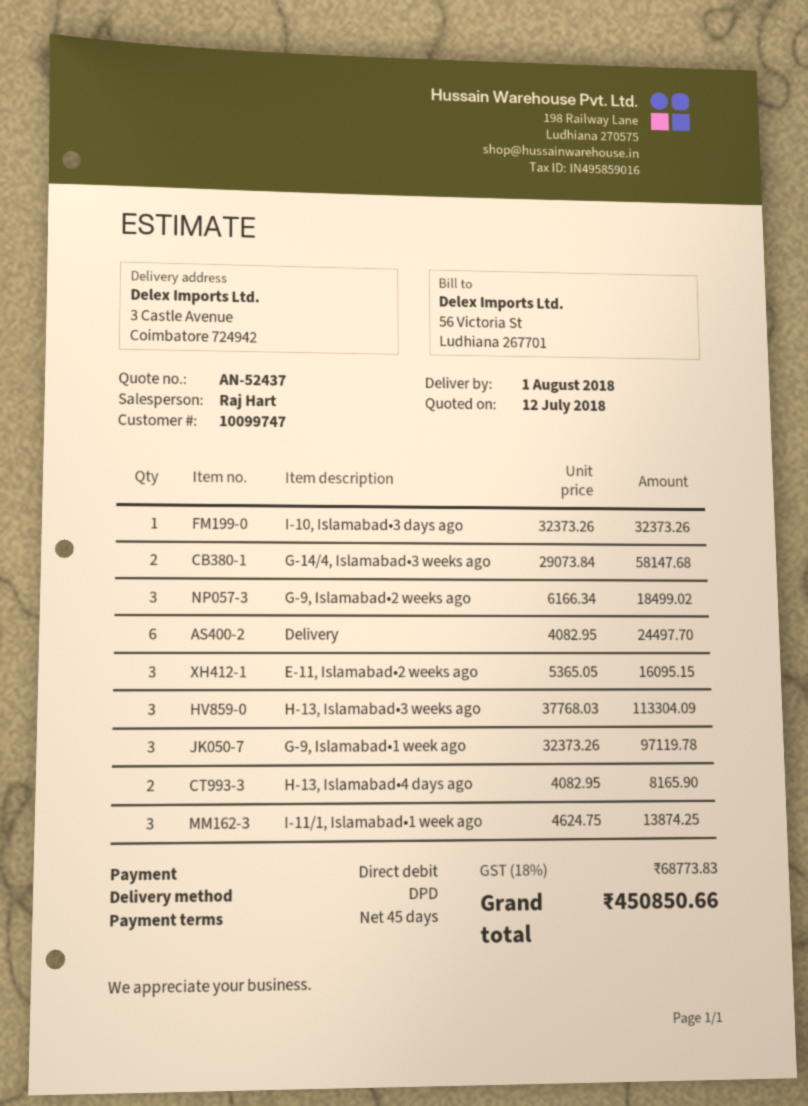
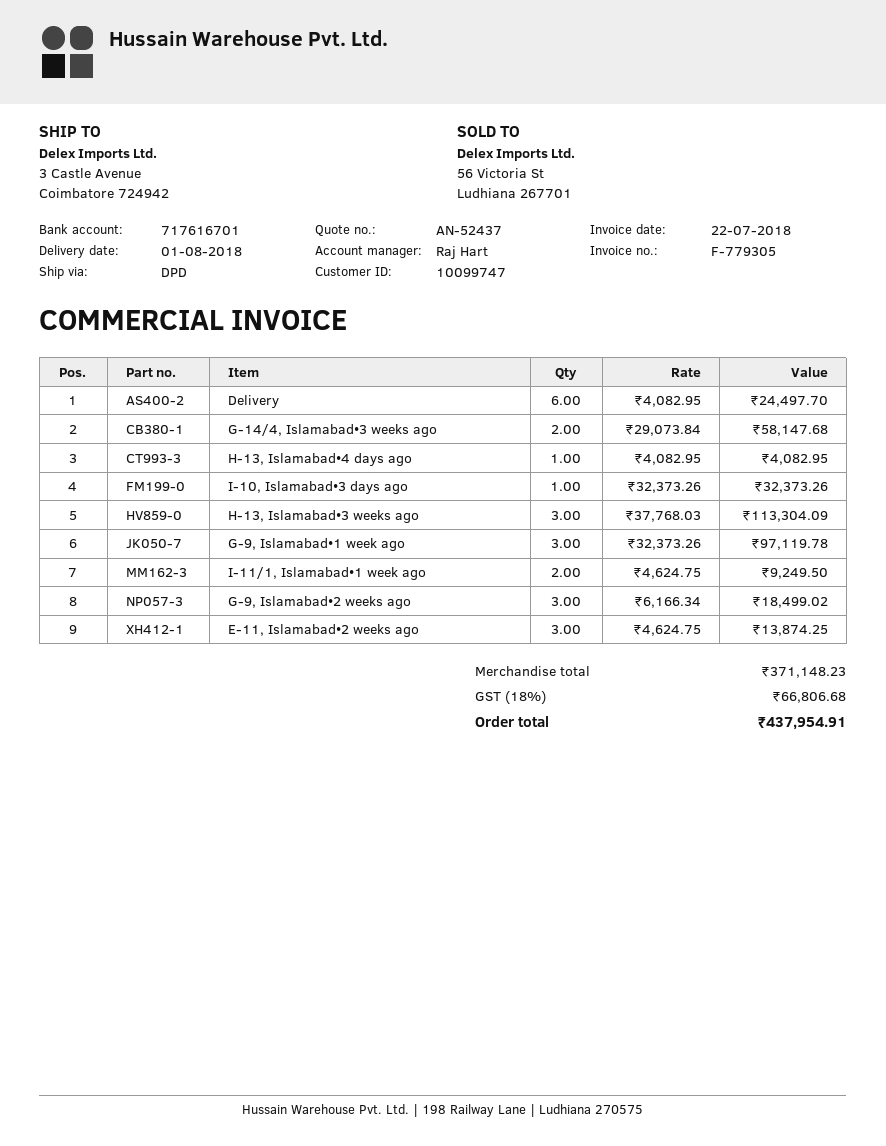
E-11, Islamabad•2 weeks ago: 3 x 5365.05 = 16095.15 -> 3 x 4624.75 = 13874.25
H-13, Islamabad•4 days ago: 2 x 4082.95 = 8165.90 -> 1 x 4082.95 = 4082.95
I-11/1, Islamabad•1 week ago: 3 x 4624.75 = 13874.25 -> 2 x 4624.75 = 9249.50
tax: 18% = 68773.83 -> 18% = 66806.68
total: 450850.66 -> 437954.91

